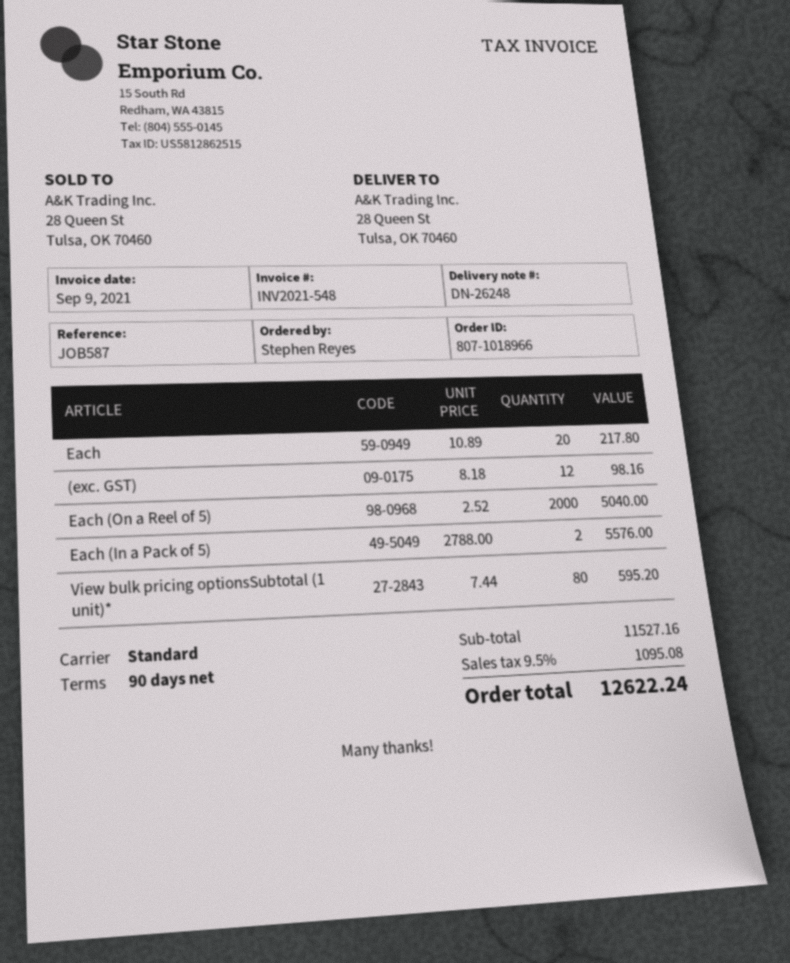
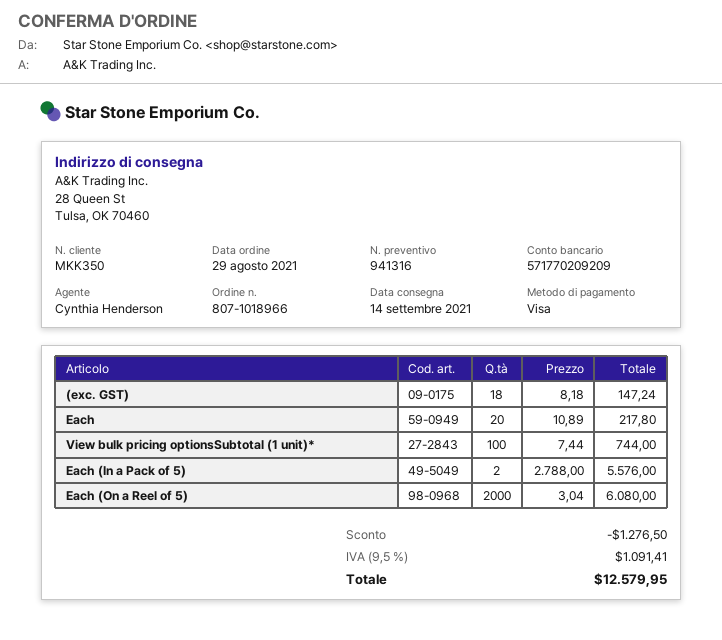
(exc. GST): 12 x 8.18 = 98.16 -> 18 x 8.18 = 147.24
Each (On a Reel of 5): 2000 x 2.52 = 5040.00 -> 2000 x 3.04 = 6080.00
View bulk pricing optionsSubtotal (1 unit)*: 80 x 7.44 = 595.20 -> 100 x 7.44 = 744.00
discount: none -> 1276.50
tax: 9.5% = 1095.08 -> 9.5% = 1091.41
total: 12622.24 -> 12579.95

